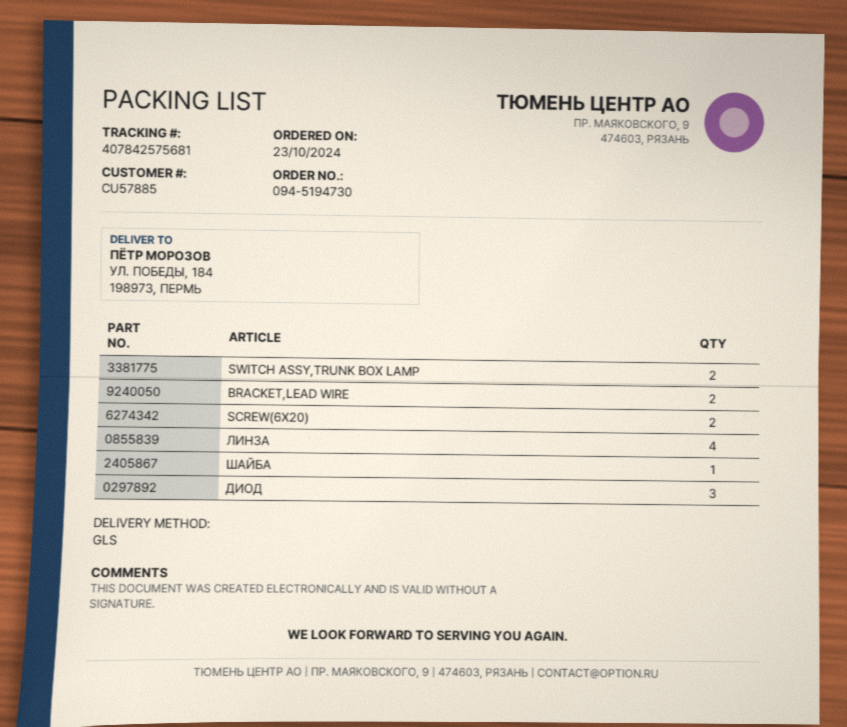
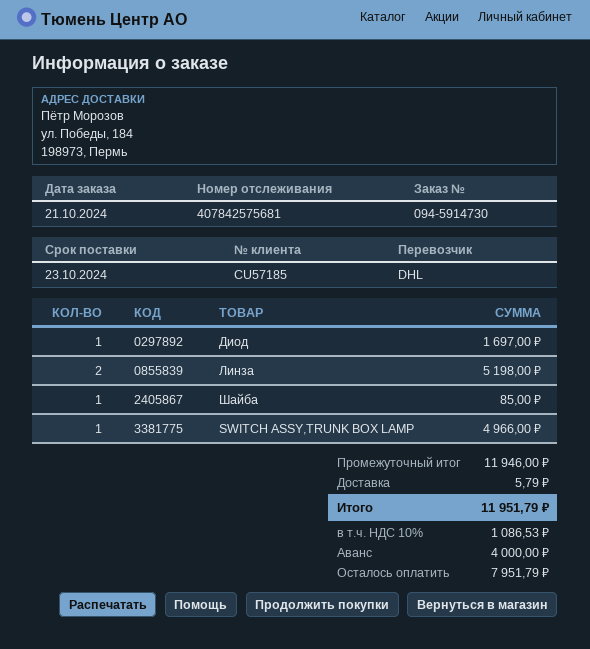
order number: 094-5194730 -> 094-5914730
order date: 2024-10-23 -> 2024-10-21
customer number: CU57885 -> CU57185
shipping method: GLS -> DHL
SWITCH ASSY,TRUNK BOX LAMP: 2 -> 1
BRACKET,LEAD WIRE: 2 -> none
SCREW(6X20): 2 -> none
ЛИНЗА: 4 -> 2
ДИОД: 3 -> 1

